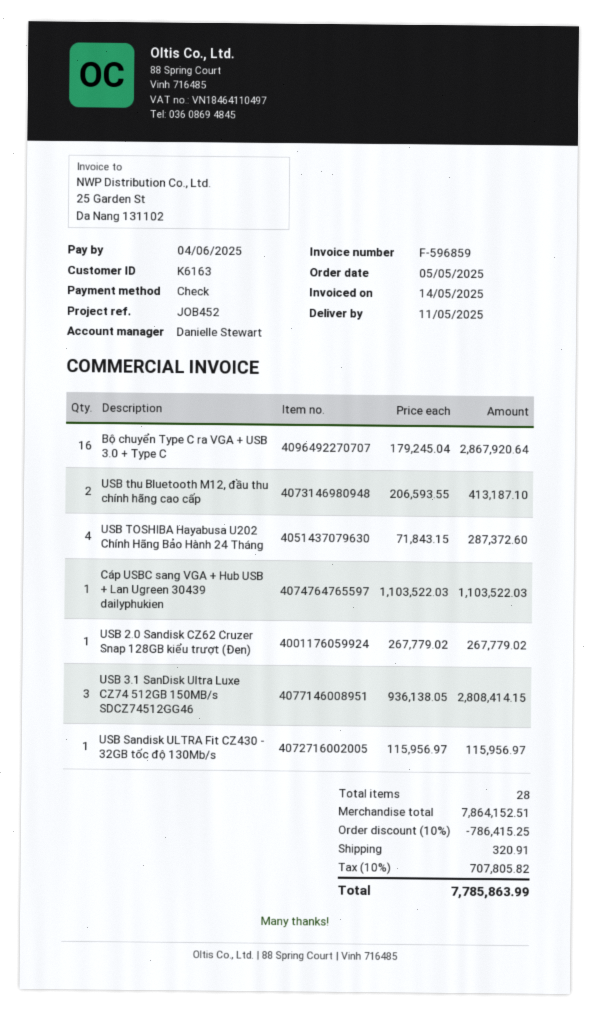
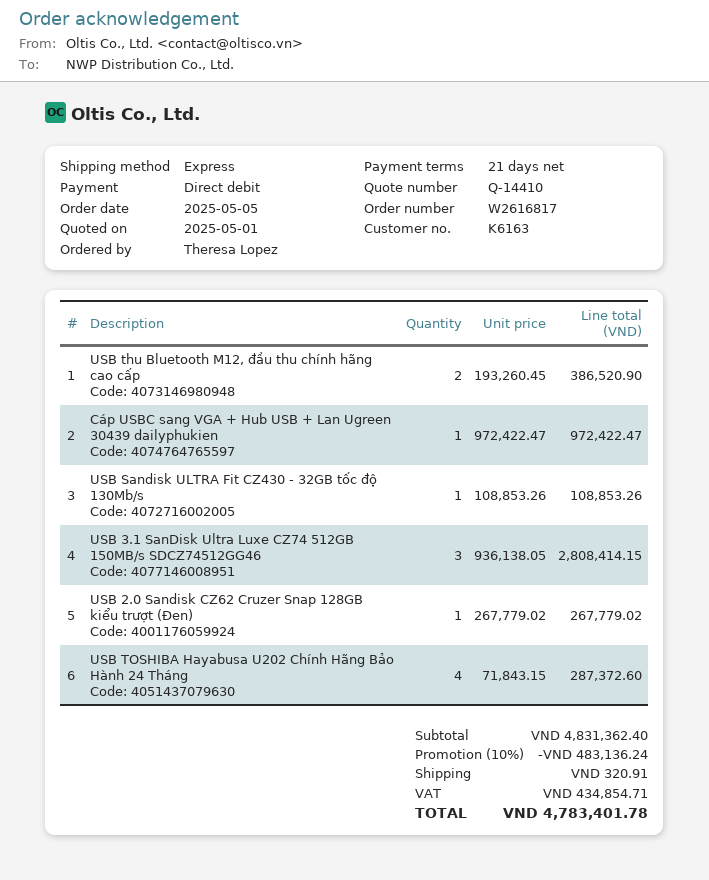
payment method: cheque -> direct debit
Bộ chuyển Type C ra VGA + USB 3.0 + Type C: 16 x 179245.04 = 2867920.64 -> none
USB thu Bluetooth M12, đầu thu chính hãng cao cấp: 2 x 206593.55 = 413187.10 -> 2 x 193260.45 = 386520.90
Cáp USBC sang VGA + Hub USB + Lan Ugreen 30439 dailyphukien: 1 x 1103522.03 = 1103522.03 -> 1 x 972422.47 = 972422.47
USB Sandisk ULTRA Fit CZ430 - 32GB tốc độ 130Mb/s: 1 x 115956.97 = 115956.97 -> 1 x 108853.26 = 108853.26
subtotal: 7864152.51 -> 4831362.40
discount: 10% = 786415.25 -> 10% = 483136.24
tax: 707805.82 -> 434854.71
total: 7785863.99 -> 4783401.78

